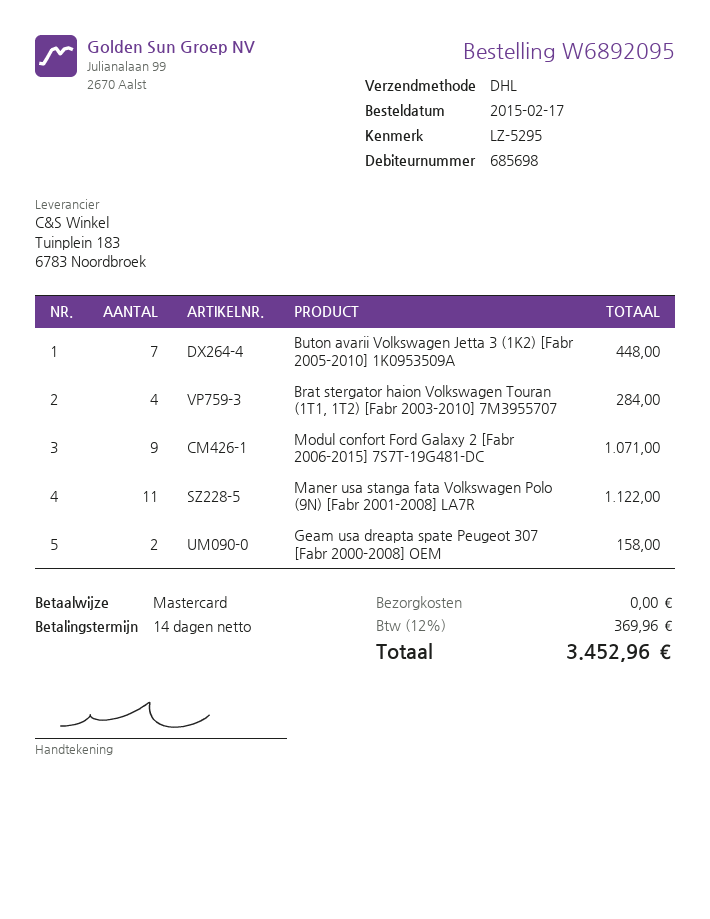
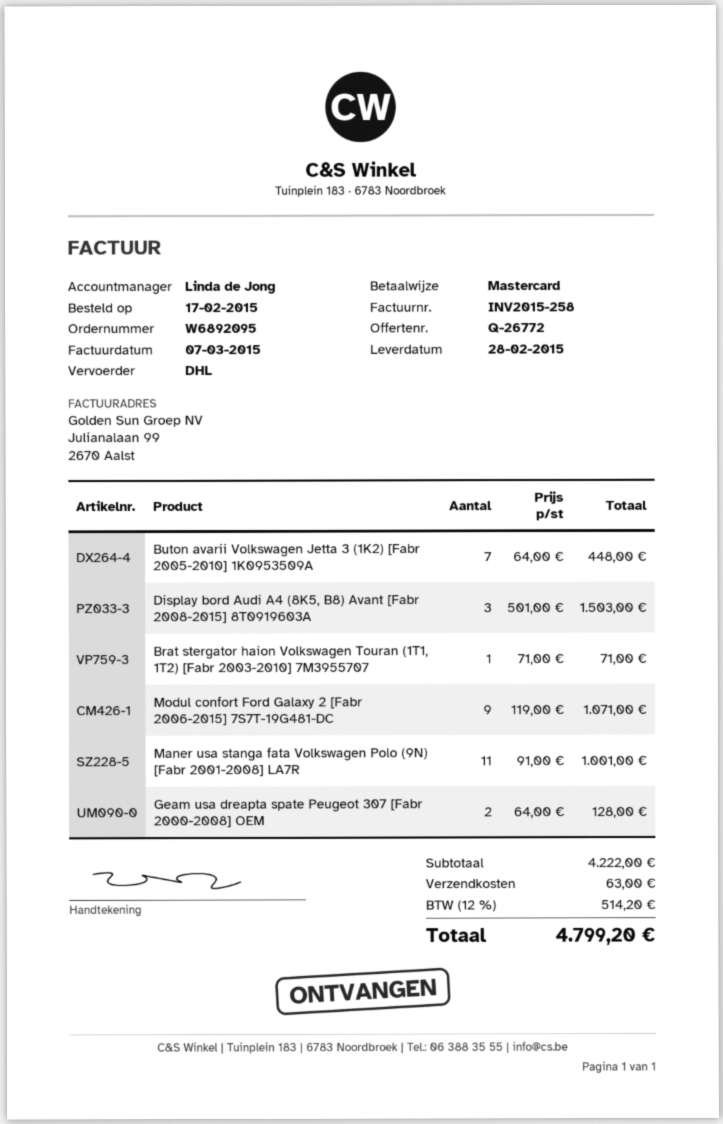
Brat stergator haion Volkswagen Touran (1T1, 1T2) [Fabr 2003-2010] 7M3955707: 4 for 284.00 -> 1 for 71.00
Maner usa stanga fata Volkswagen Polo (9N) [Fabr 2001-2008] LA7R: 11 for 1122.00 -> 11 for 1001.00
Geam usa dreapta spate Peugeot 307 [Fabr 2000-2008] OEM: 2 for 158.00 -> 2 for 128.00
Display bord Audi A4 (8K5, B8) Avant [Fabr 2008-2015] 8T0919603A: none -> 3 for 1503.00
shipping: 0.00 -> 63.00
tax: 12% = 369.96 -> 12% = 514.20
total: 3452.96 -> 4799.20

